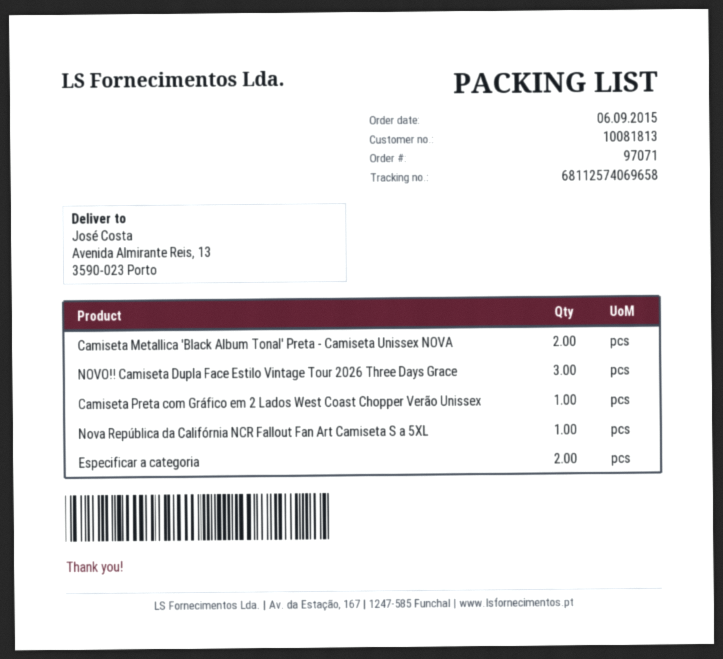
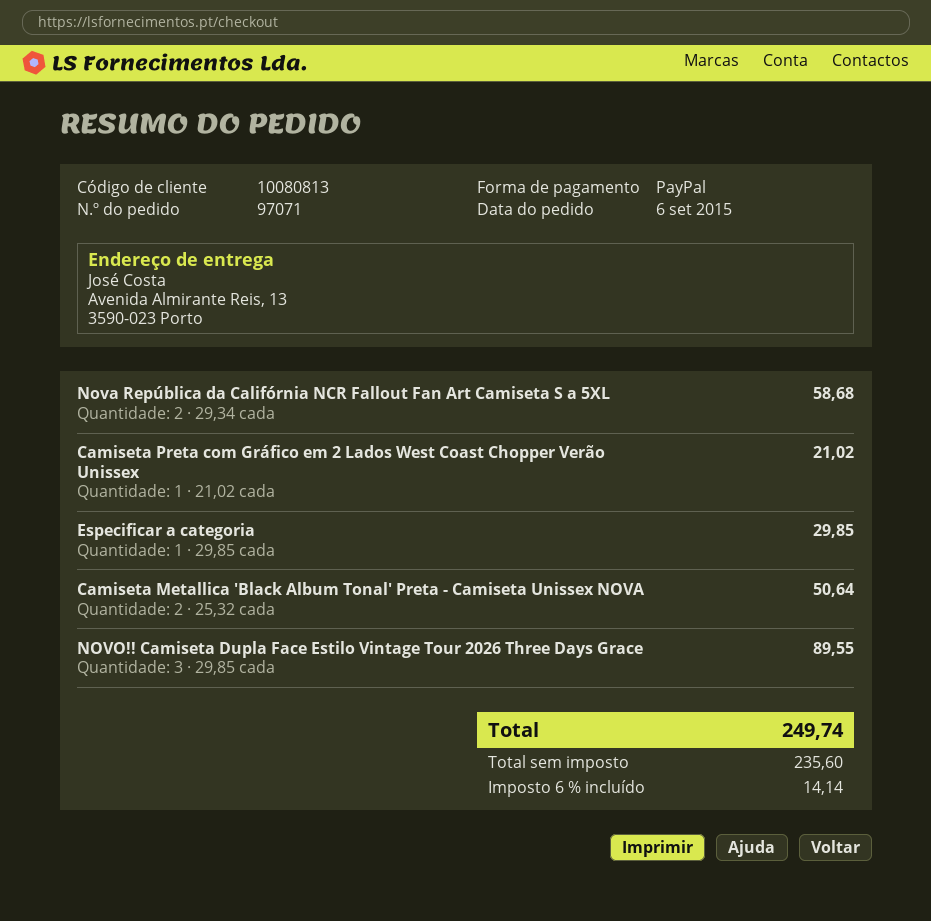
customer number: 10081813 -> 10080813
Nova República da Califórnia NCR Fallout Fan Art Camiseta S a 5XL: 1 -> 2
Especificar a categoria: 2 -> 1

